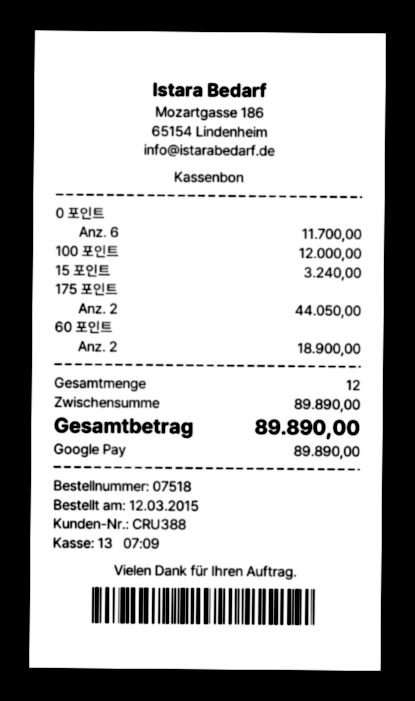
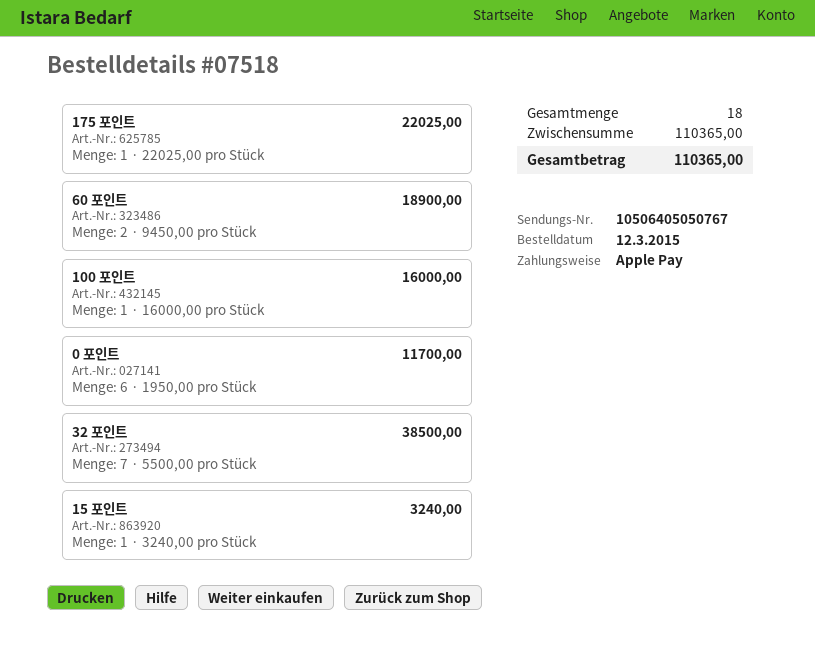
payment method: Google Pay -> Apple Pay
100 포인트: 1 for 12000.00 -> 1 for 16000.00
175 포인트: 2 for 44050.00 -> 1 for 22025.00
32 포인트: none -> 7 for 38500.00
total quantity: 12 -> 18
subtotal: 89890.00 -> 110365.00
total: 89890.00 -> 110365.00

